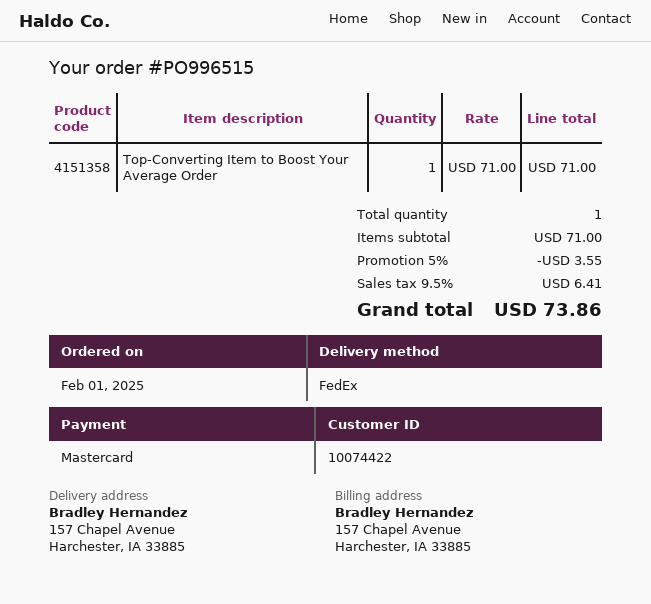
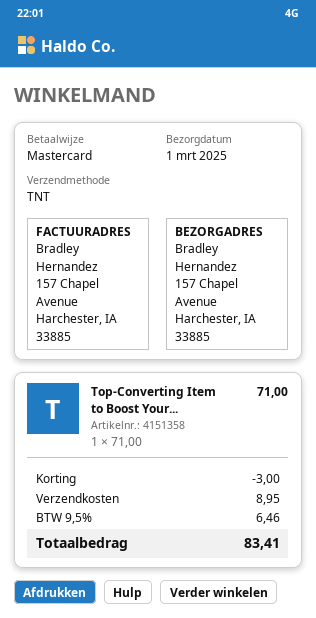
shipping method: FedEx -> TNT
discount: 3.55 -> 3.00
shipping: none -> 8.95
tax: 9.5% = 6.41 -> 9.5% = 6.46
total: 73.86 -> 83.41

